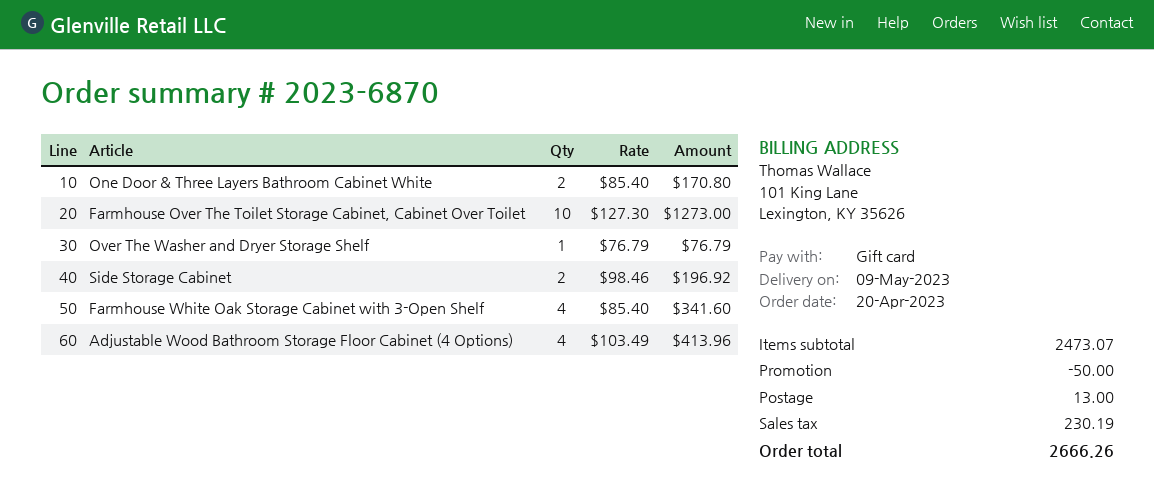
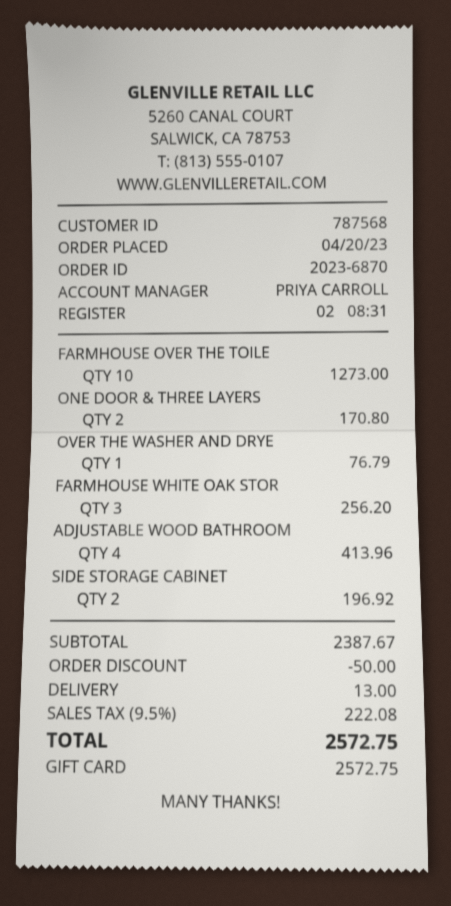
Farmhouse White Oak Storage Cabinet with 3-Open Shelf: 4 for 341.60 -> 3 for 256.20
subtotal: 2473.07 -> 2387.67
tax: 230.19 -> 222.08
total: 2666.26 -> 2572.75

